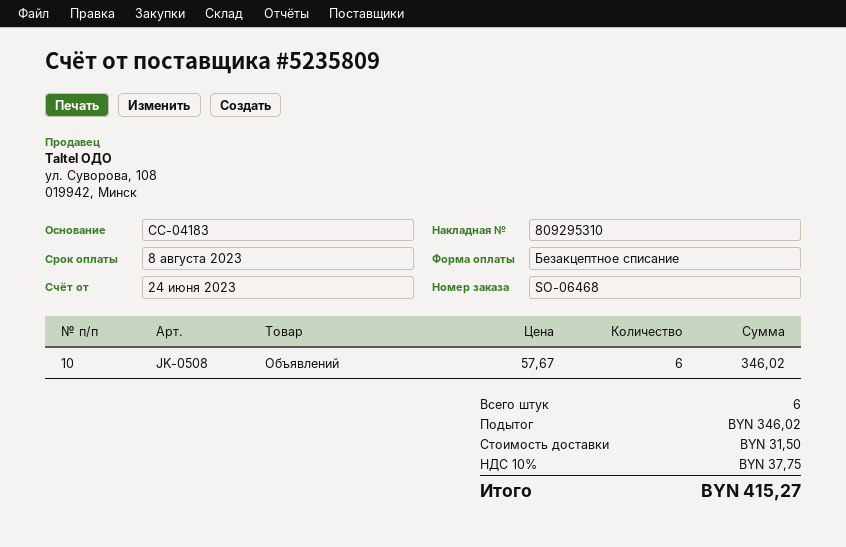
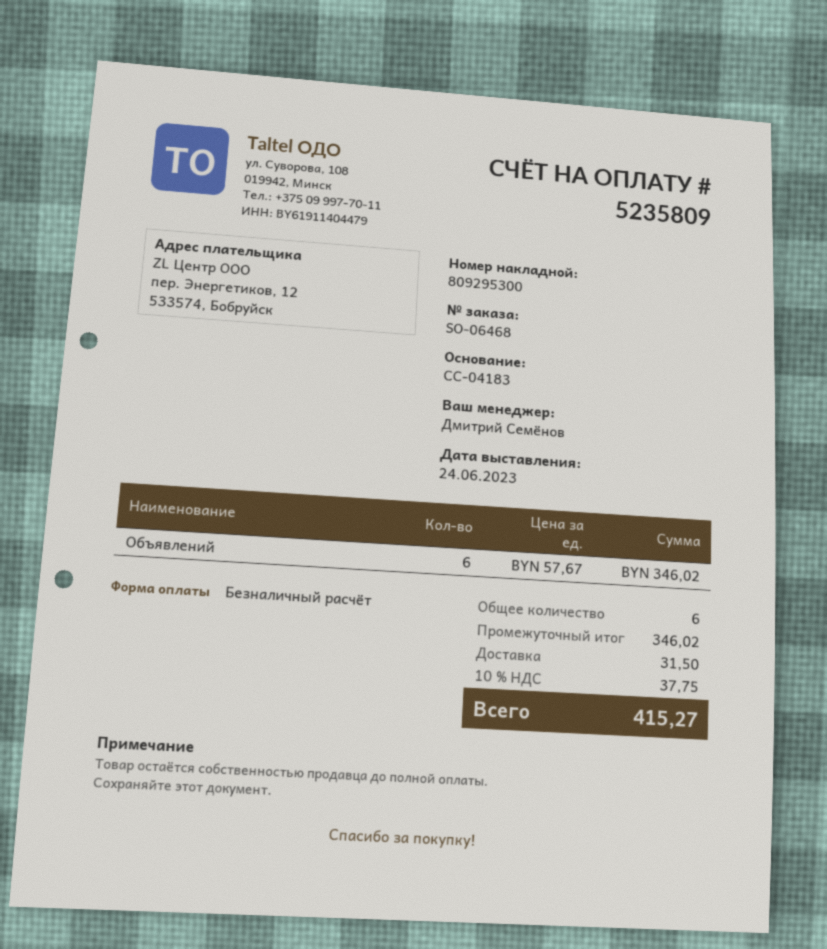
delivery note number: 809295310 -> 809295300
payment method: direct debit -> bank transfer

